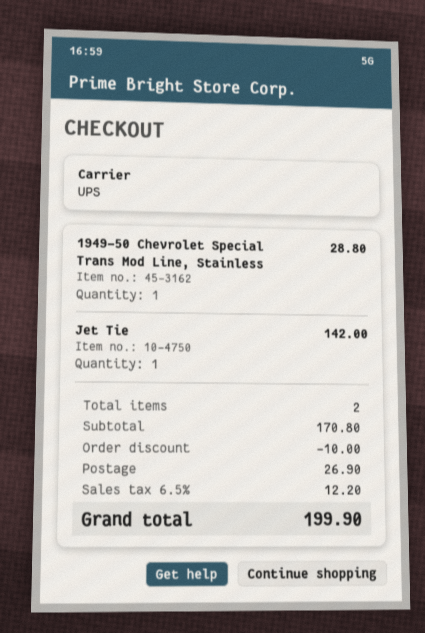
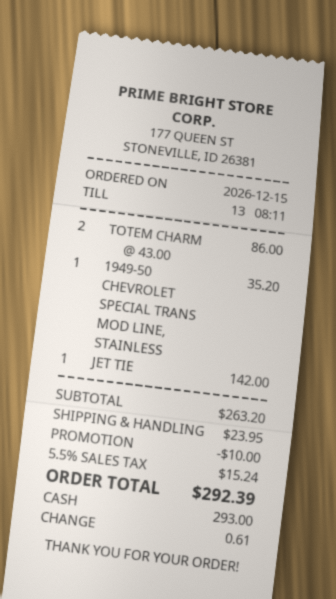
1949-50 Chevrolet Special Trans Mod Line, Stainless: 1 for 28.80 -> 1 for 35.20
TOTEM CHARM: none -> 2 for 86.00
subtotal: 170.80 -> 263.20
shipping: 26.90 -> 23.95
tax: 6.5% = 12.20 -> 5.5% = 15.24
total: 199.90 -> 292.39

